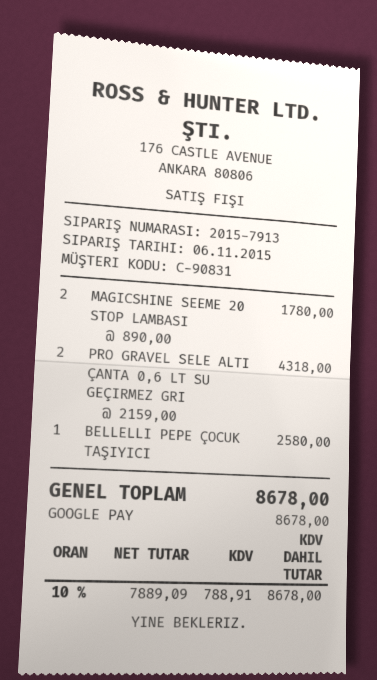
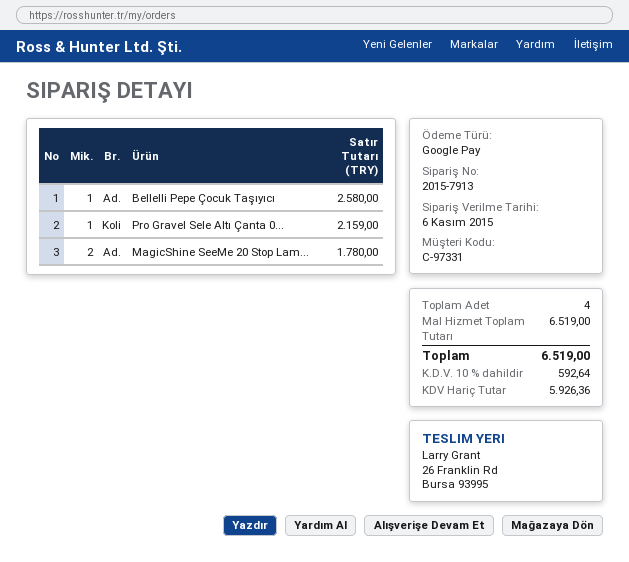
customer number: C-90831 -> C-97331
PRO GRAVEL SELE ALTI ÇANTA 0,6 LT SU GEÇIRMEZ GRI: 2 for 4318.00 -> 1 for 2159.00
net: 7889.09 -> 5926.36
tax: 10% = 788.91 -> 10% = 592.64
total: 8678.00 -> 6519.00

